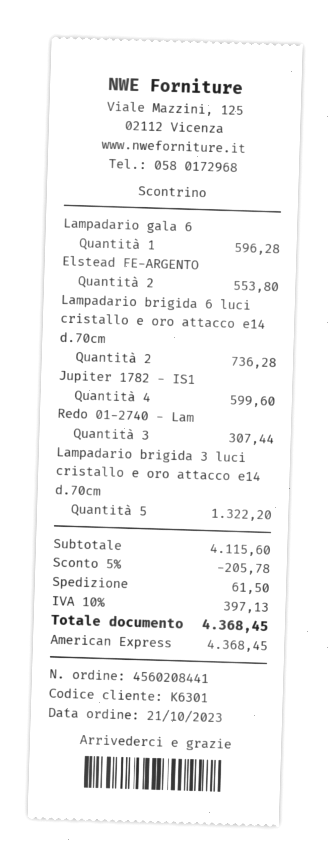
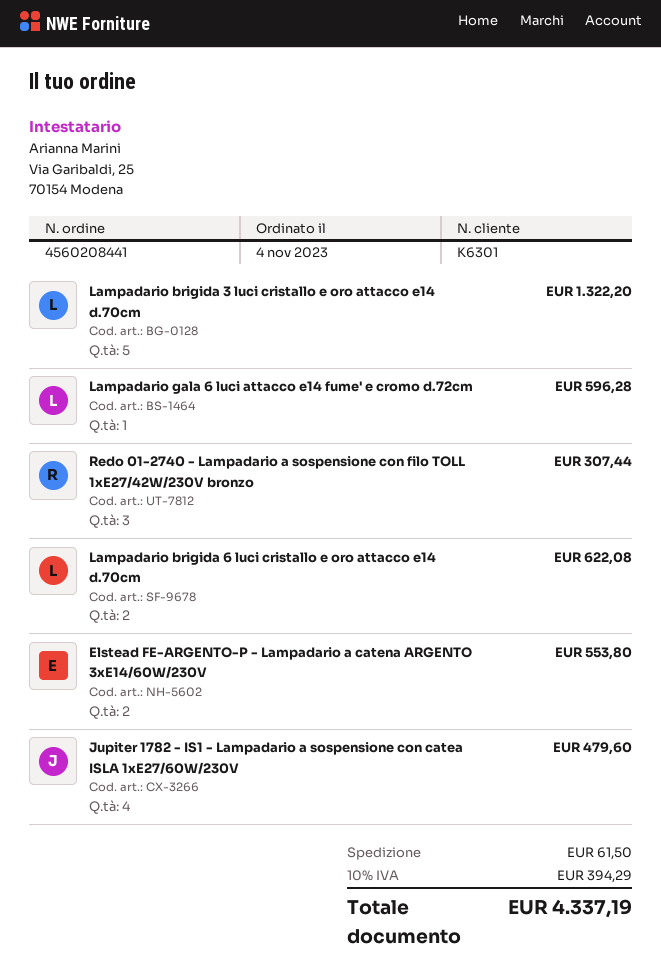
order date: 2023-10-21 -> 2023-11-04
Lampadario brigida 6 luci cristallo e oro attacco e14 d.70cm: 2 for 736.28 -> 2 for 622.08
Jupiter 1782 - IS1: 4 for 599.60 -> 4 for 479.60
discount: 5% = 205.78 -> none
tax: 10% = 397.13 -> 10% = 394.29
total: 4368.45 -> 4337.19

